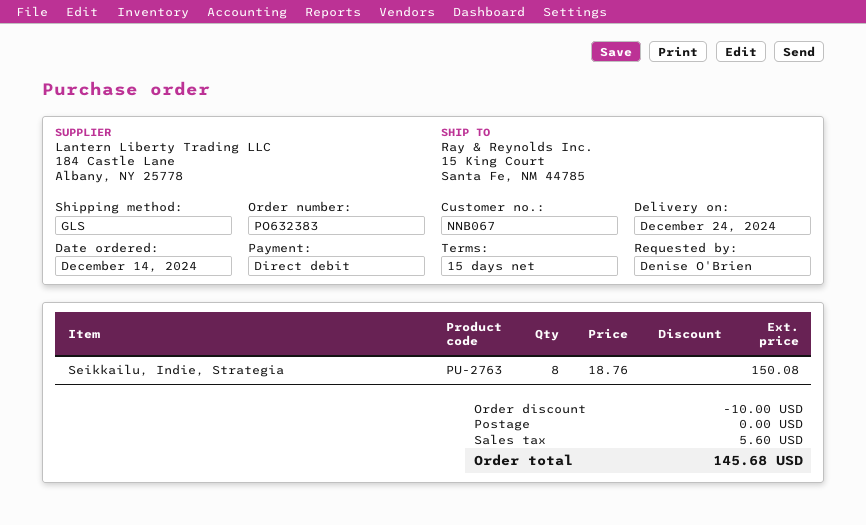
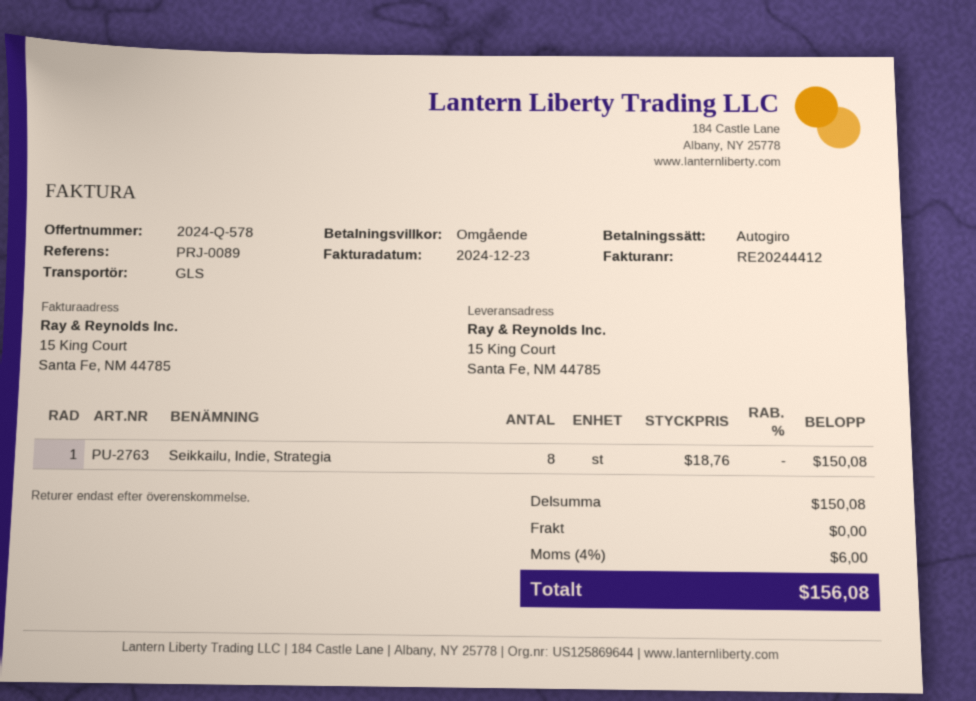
payment terms: 15 days -> on receipt
discount: 10.00 -> none
tax: 5.60 -> 6.00
total: 145.68 -> 156.08

